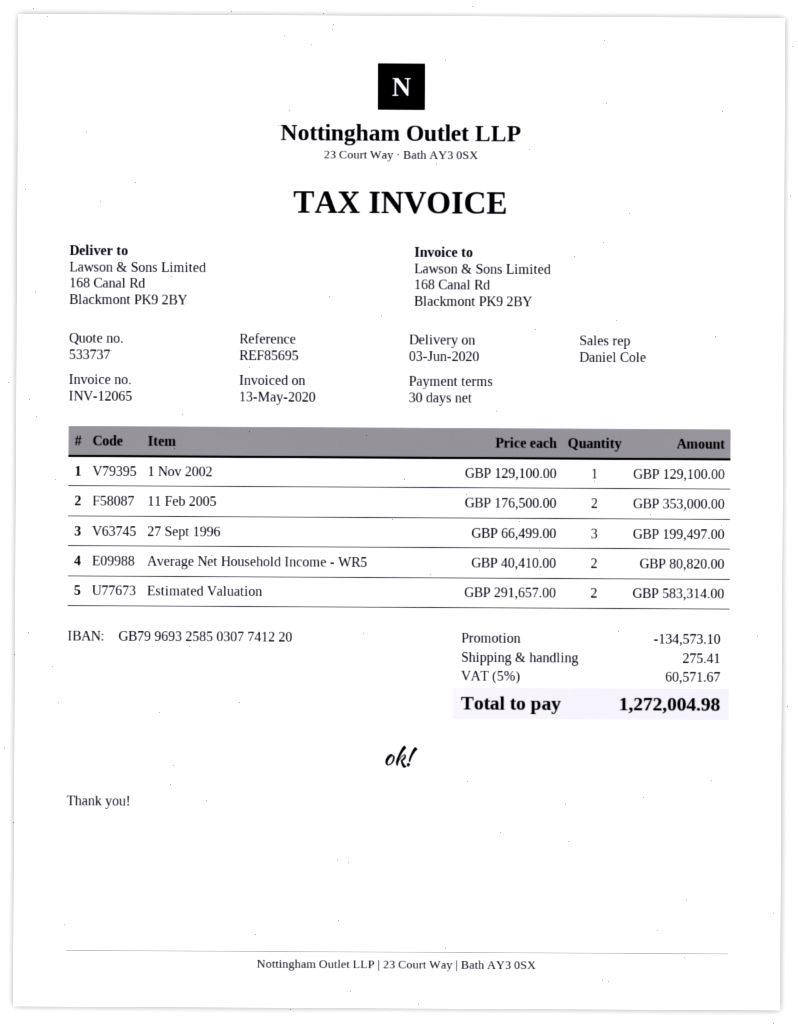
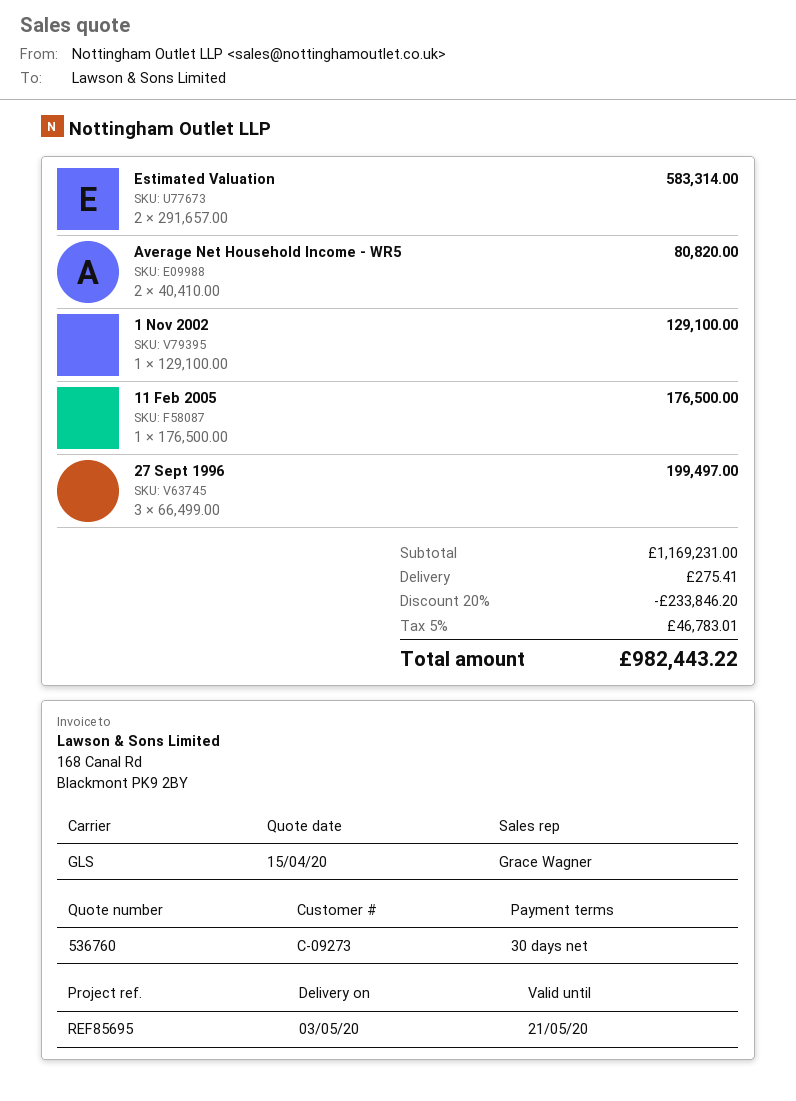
quote number: 533737 -> 536760
delivery date: 2020-06-03 -> 2020-05-03
sales rep: Daniel Cole -> Grace Wagner
11 Feb 2005: 2 x 176500.00 = 353000.00 -> 1 x 176500.00 = 176500.00
discount: 134573.10 -> 233846.20
tax: 5% = 60571.67 -> 5% = 46783.01
total: 1272004.98 -> 982443.22

